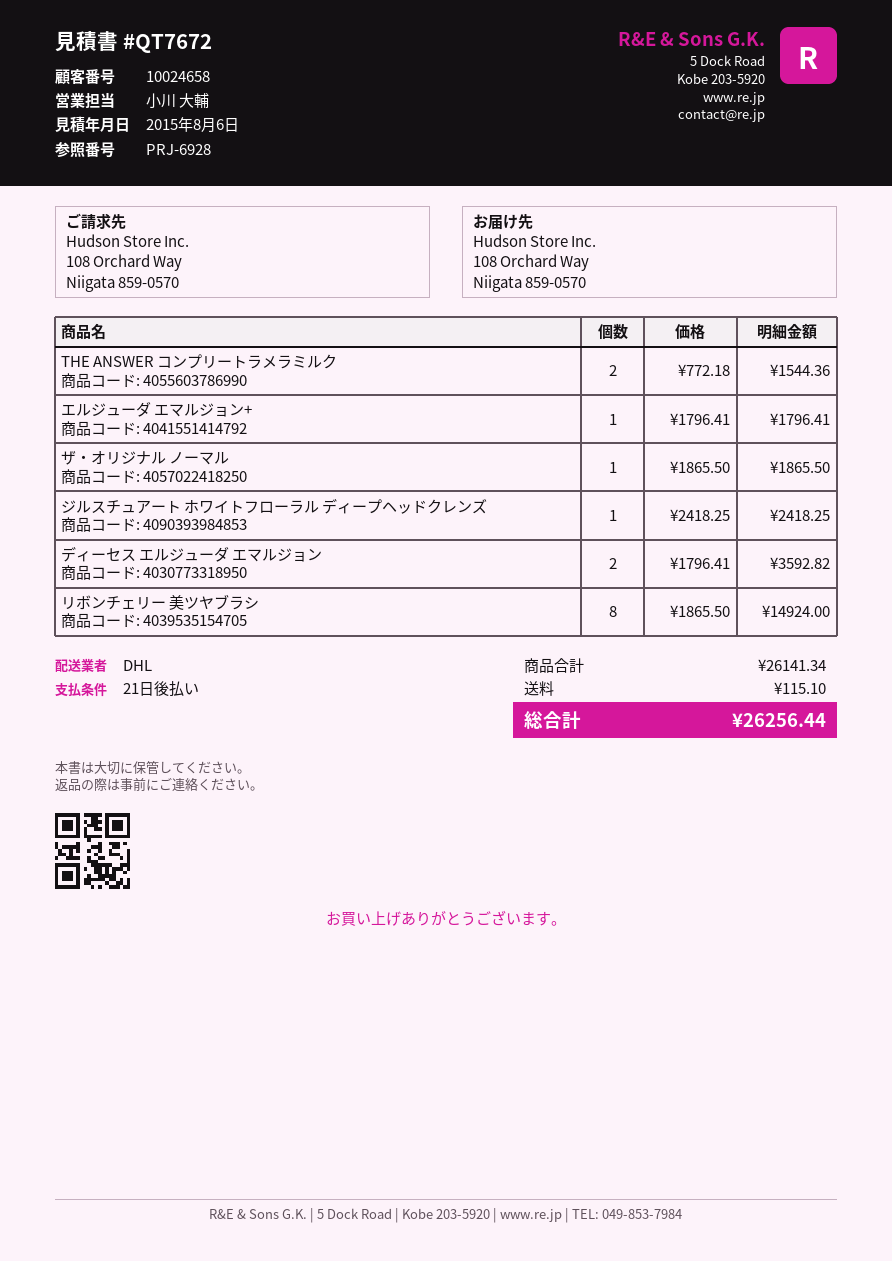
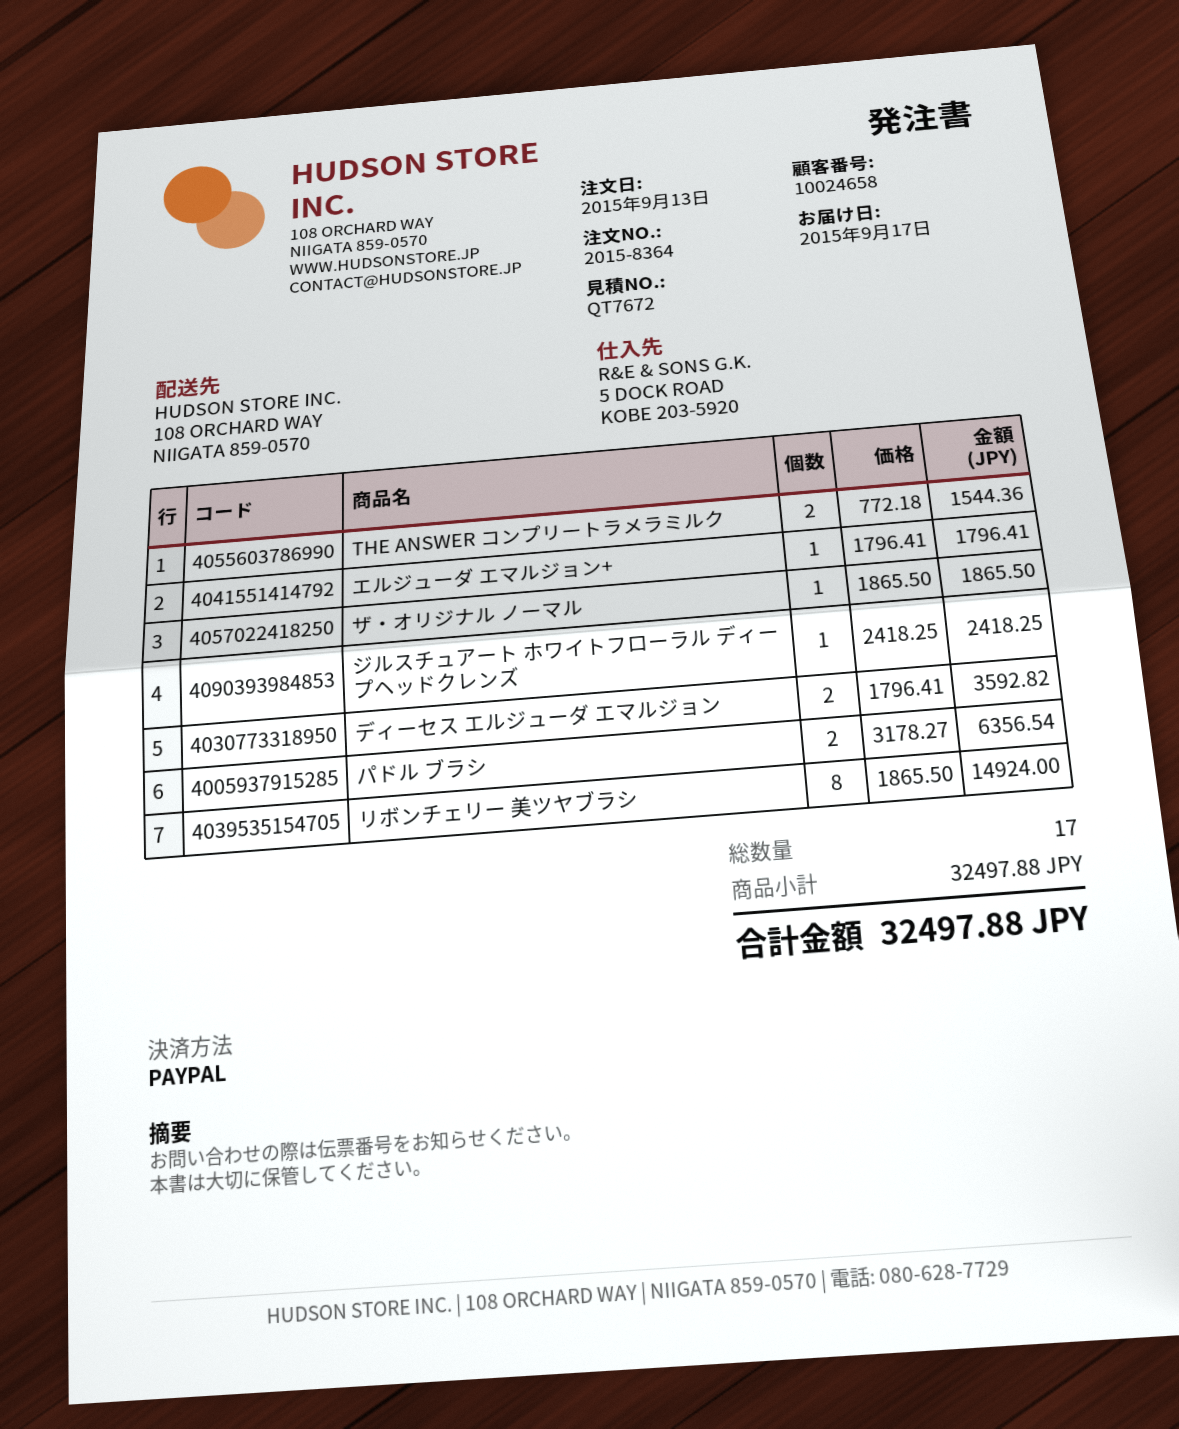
パドル ブラシ: none -> 2 x 3178.27 = 6356.54
subtotal: 26141.34 -> 32497.88
shipping: 115.10 -> none
total: 26256.44 -> 32497.88

